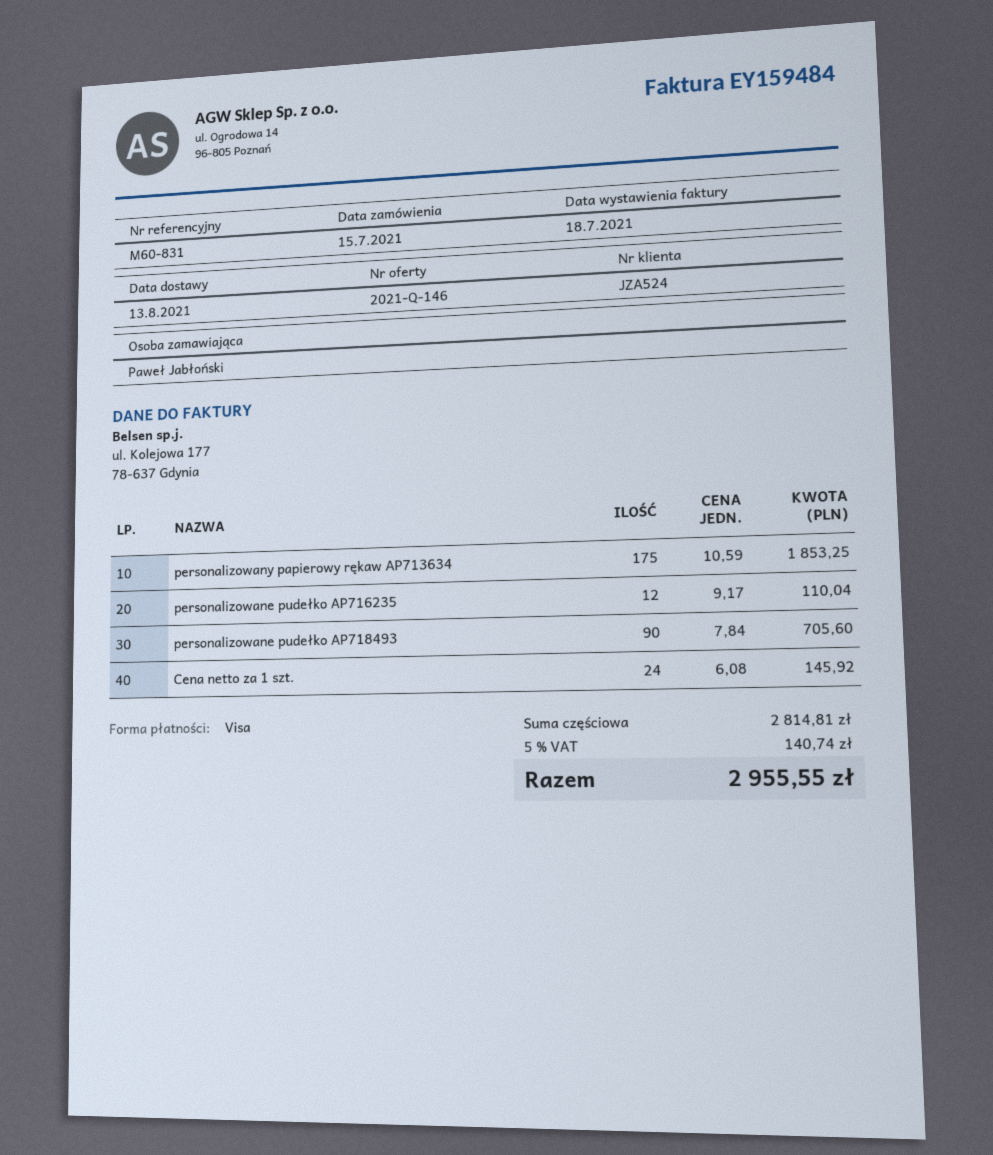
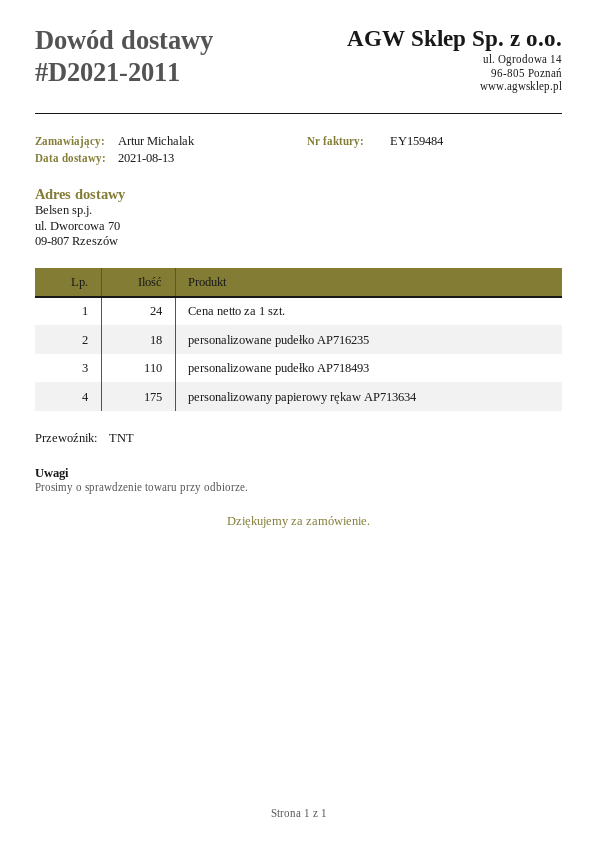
ordered by: Paweł Jabłoński -> Artur Michalak
personalizowane pudełko AP716235: 12 -> 18
personalizowane pudełko AP718493: 90 -> 110

